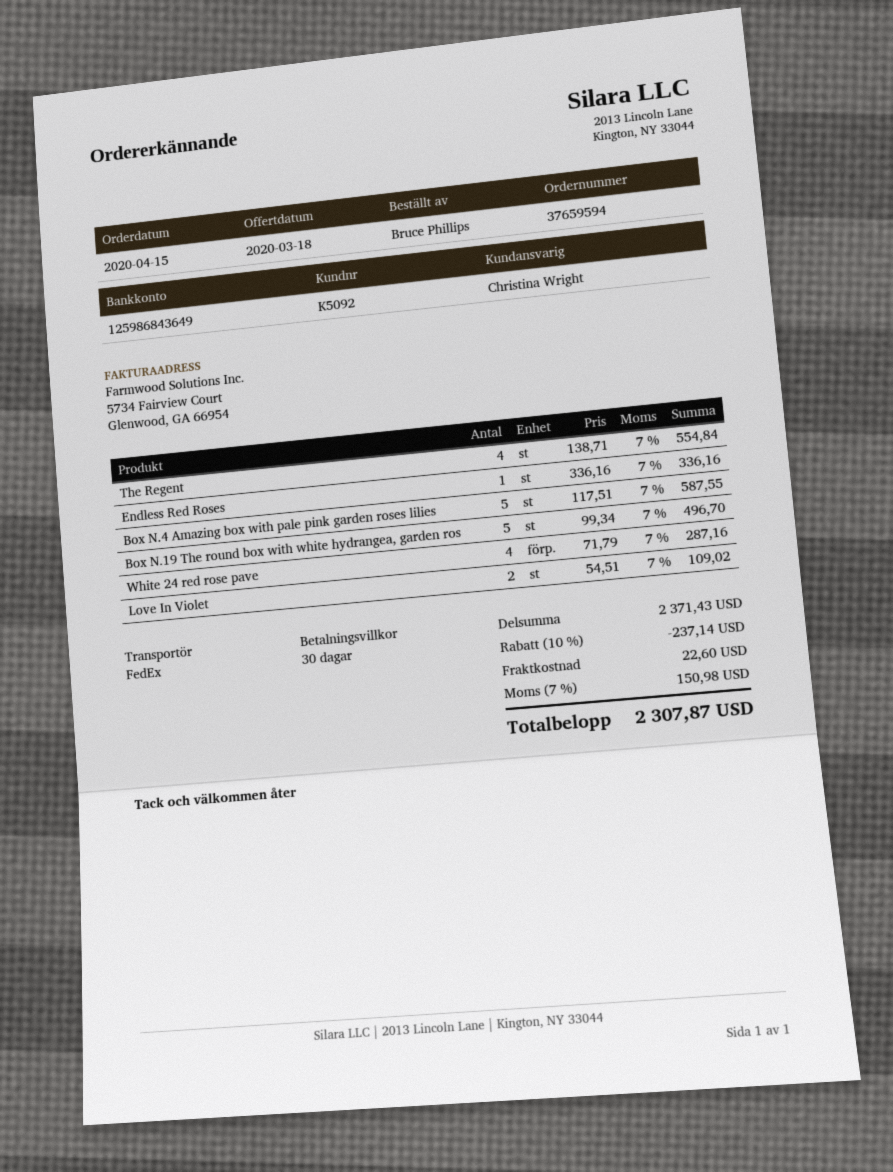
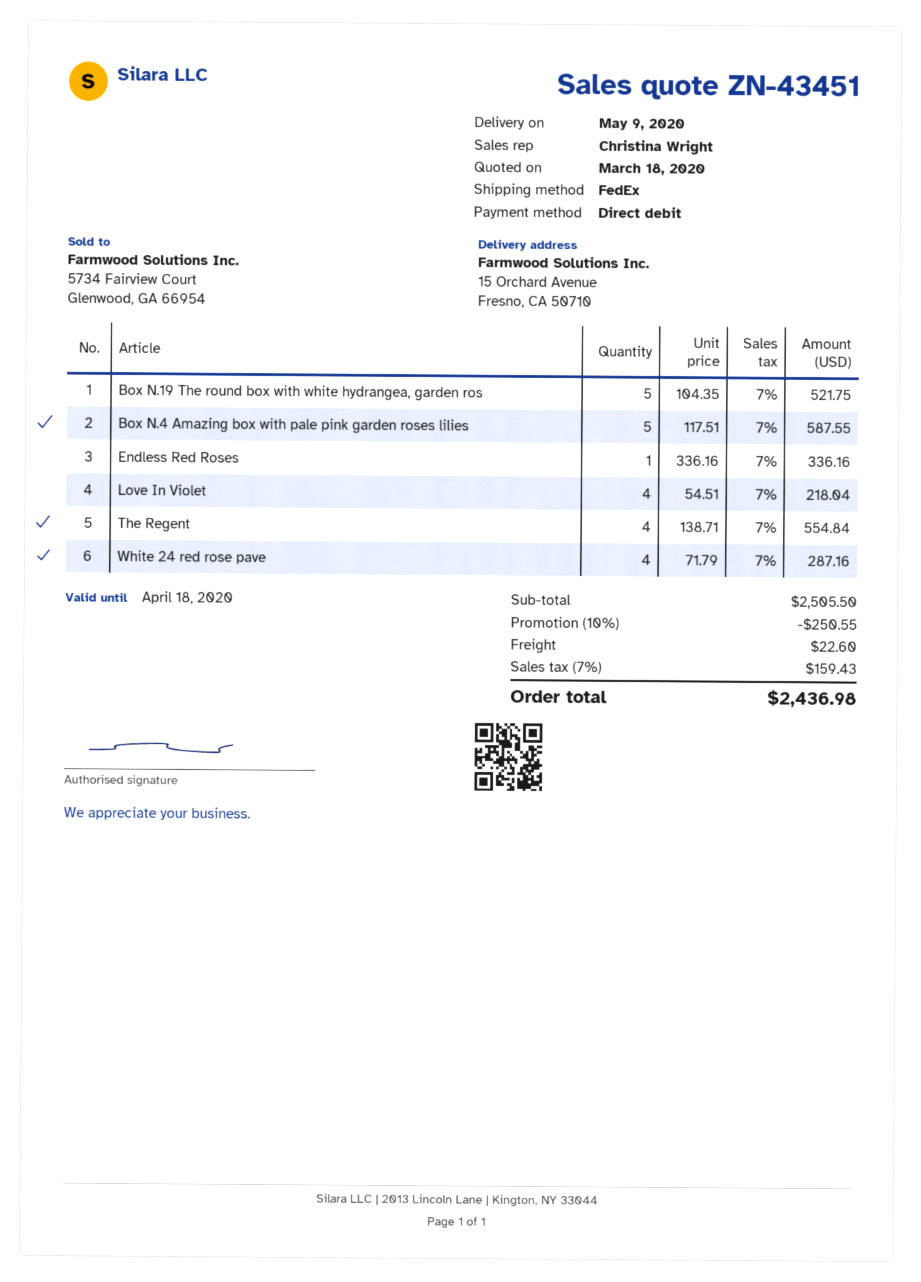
Box N.19 The round box with white hydrangea, garden ros: 5 x 99.34 = 496.70 -> 5 x 104.35 = 521.75
Love In Violet: 2 x 54.51 = 109.02 -> 4 x 54.51 = 218.04
subtotal: 2371.43 -> 2505.50
discount: 10% = 237.14 -> 10% = 250.55
tax: 7% = 150.98 -> 7% = 159.43
total: 2307.87 -> 2436.98

